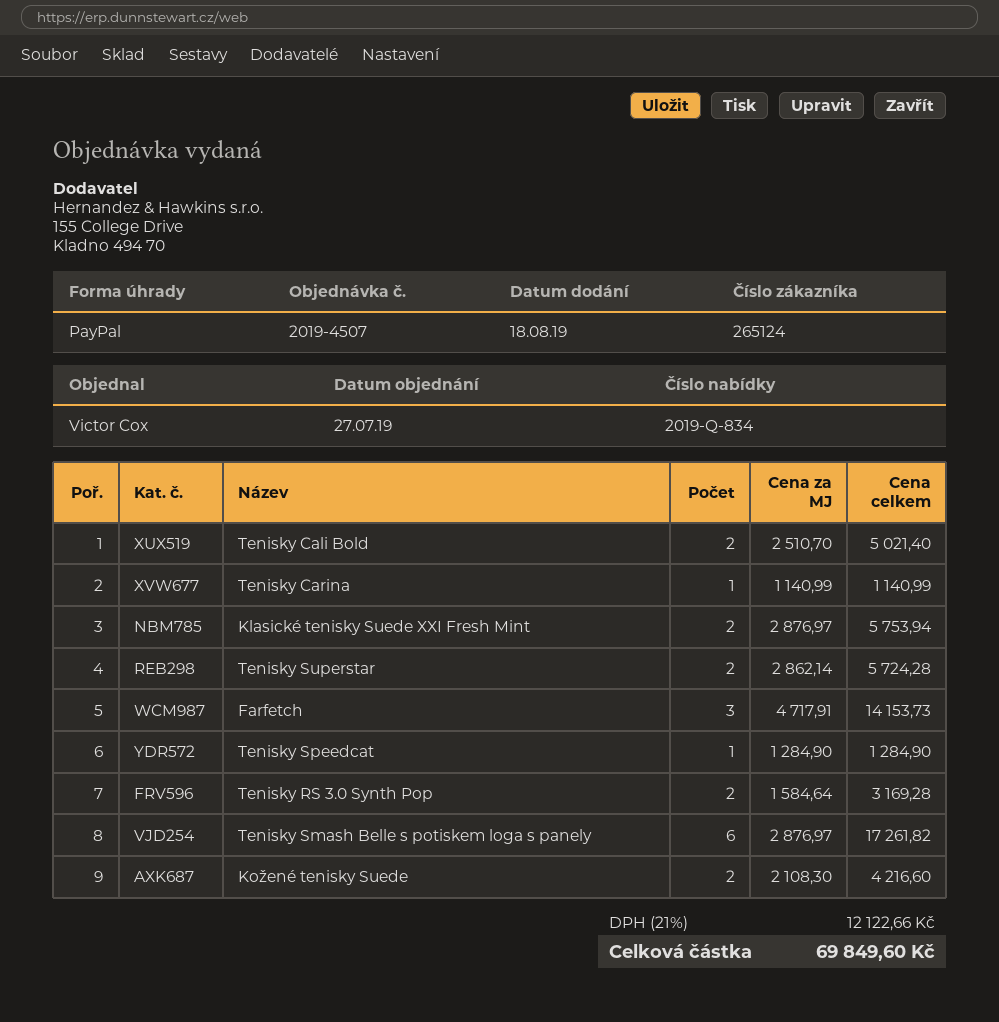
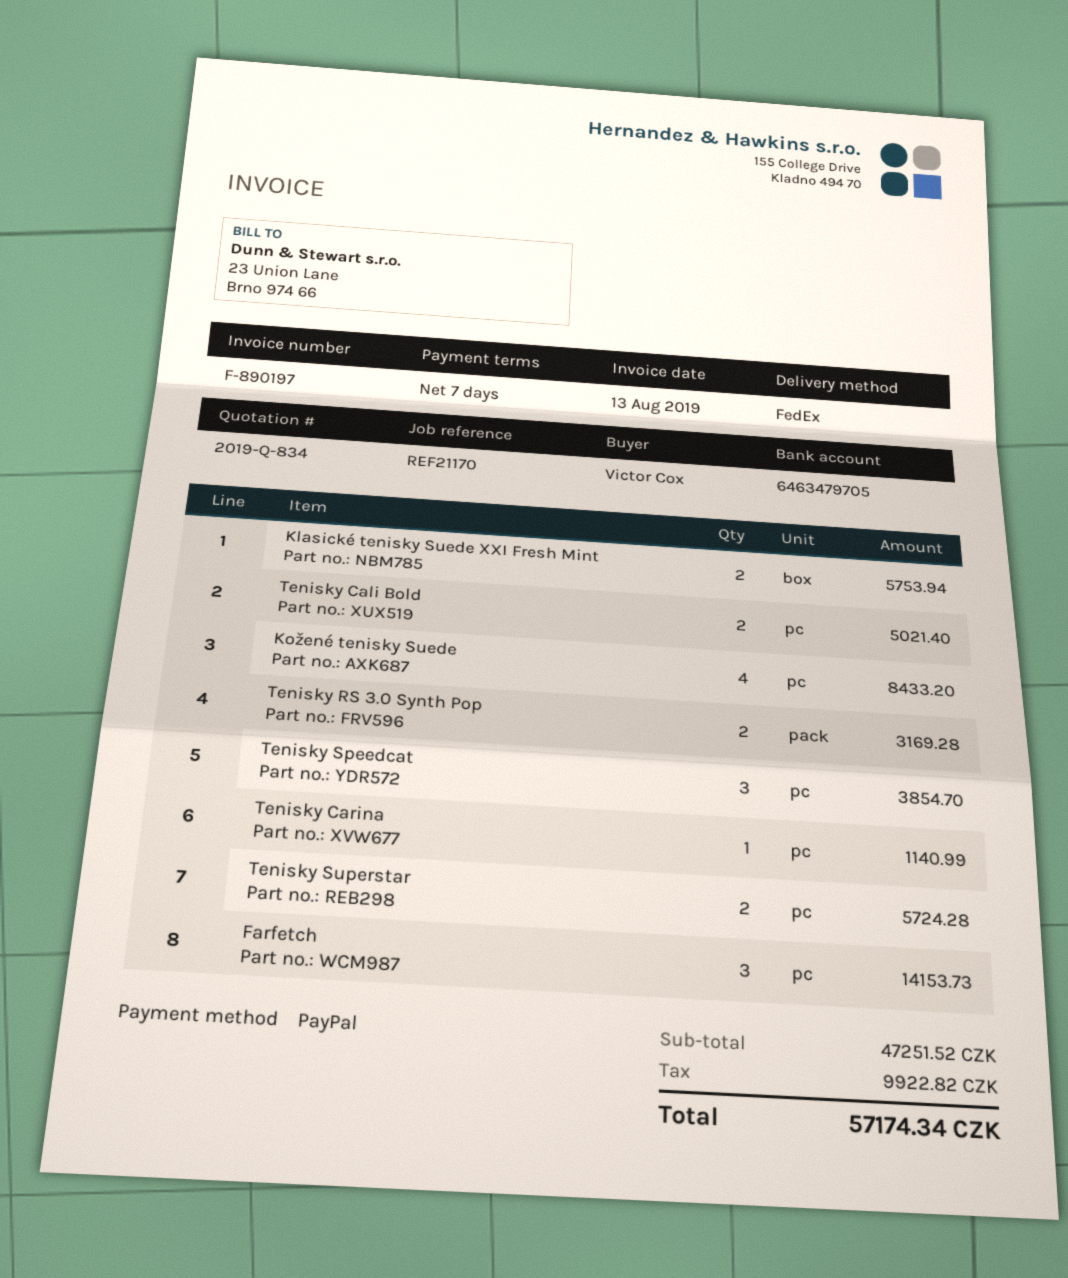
Tenisky Speedcat: 1 for 1284.90 -> 3 for 3854.70
Tenisky Smash Belle s potiskem loga s panely: 6 for 17261.82 -> none
Kožené tenisky Suede: 2 for 4216.60 -> 4 for 8433.20
tax: 12122.66 -> 9922.82
total: 69849.60 -> 57174.34

